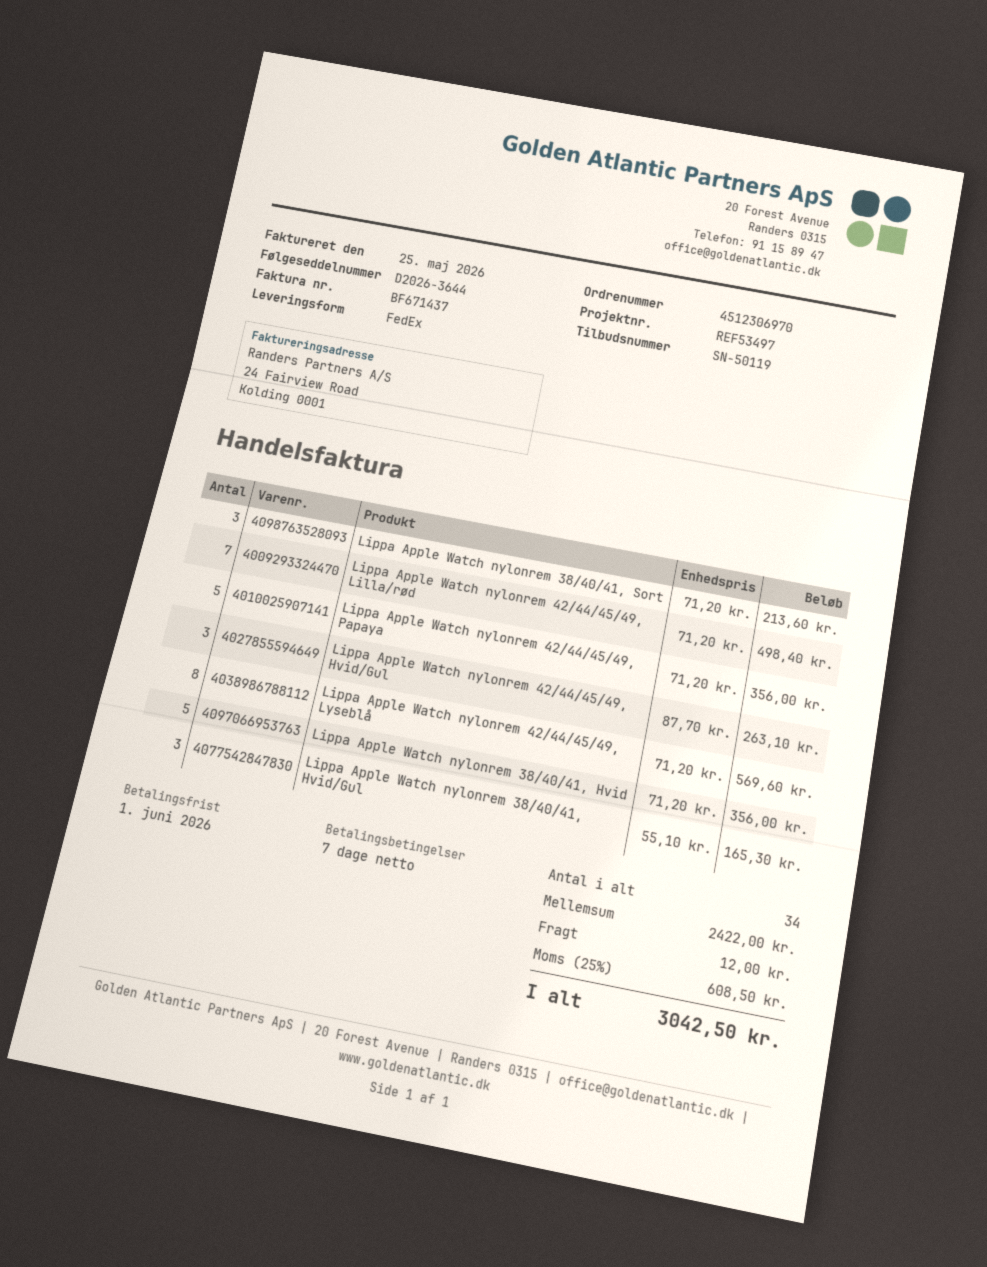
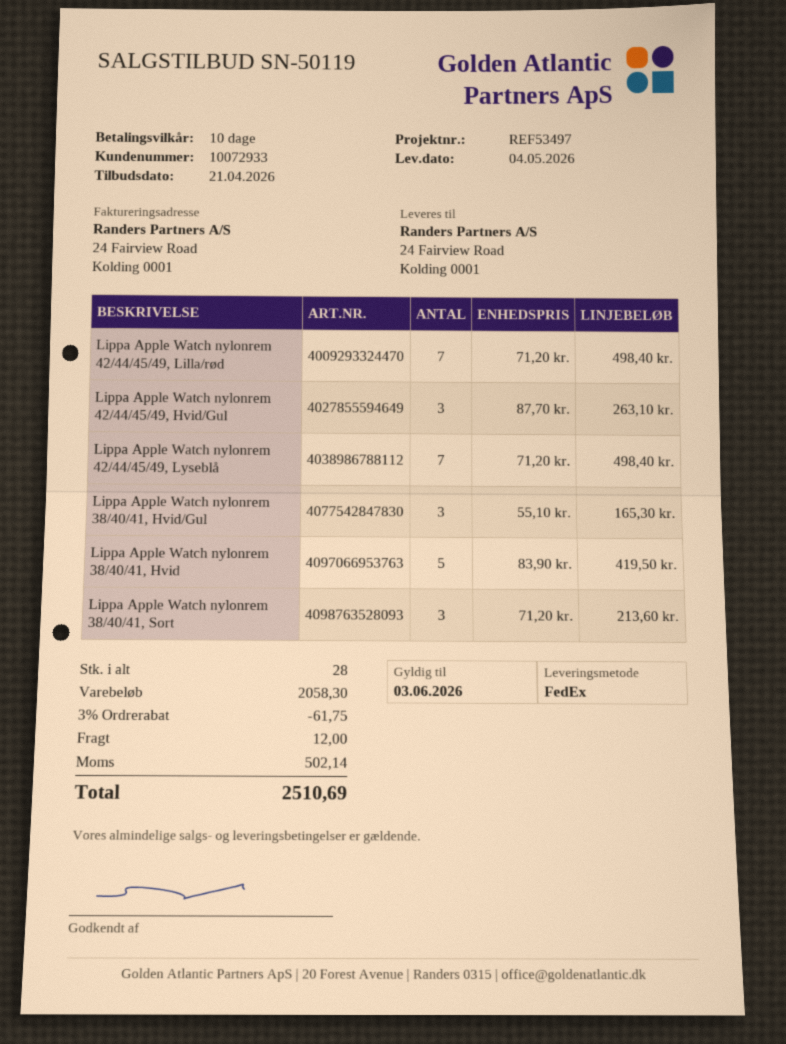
payment terms: 7 days -> 10 days
Lippa Apple Watch nylonrem 42/44/45/49, Papaya: 5 x 71.20 = 356.00 -> none
Lippa Apple Watch nylonrem 42/44/45/49, Lyseblå: 8 x 71.20 = 569.60 -> 7 x 71.20 = 498.40
Lippa Apple Watch nylonrem 38/40/41, Hvid: 5 x 71.20 = 356.00 -> 5 x 83.90 = 419.50
total quantity: 34 -> 28
subtotal: 2422.00 -> 2058.30
discount: none -> 3% = 61.75
tax: 608.50 -> 502.14
total: 3042.50 -> 2510.69

